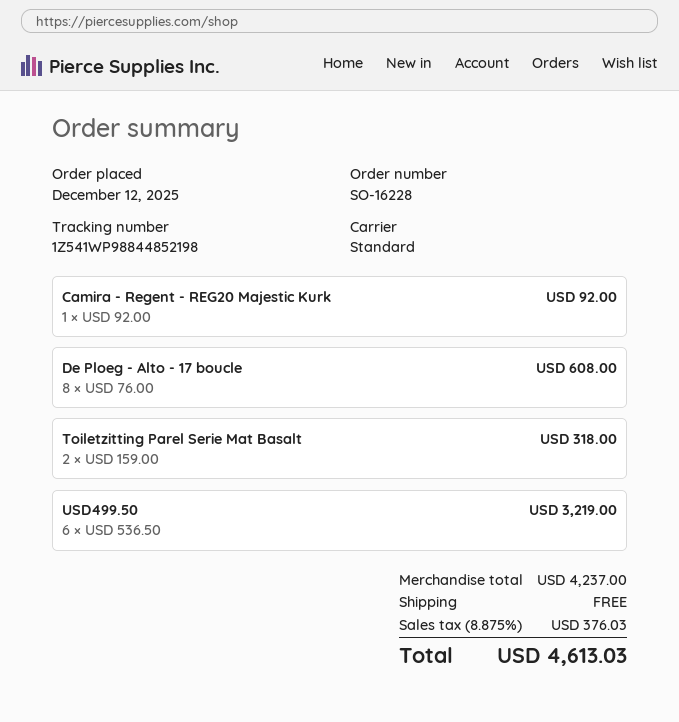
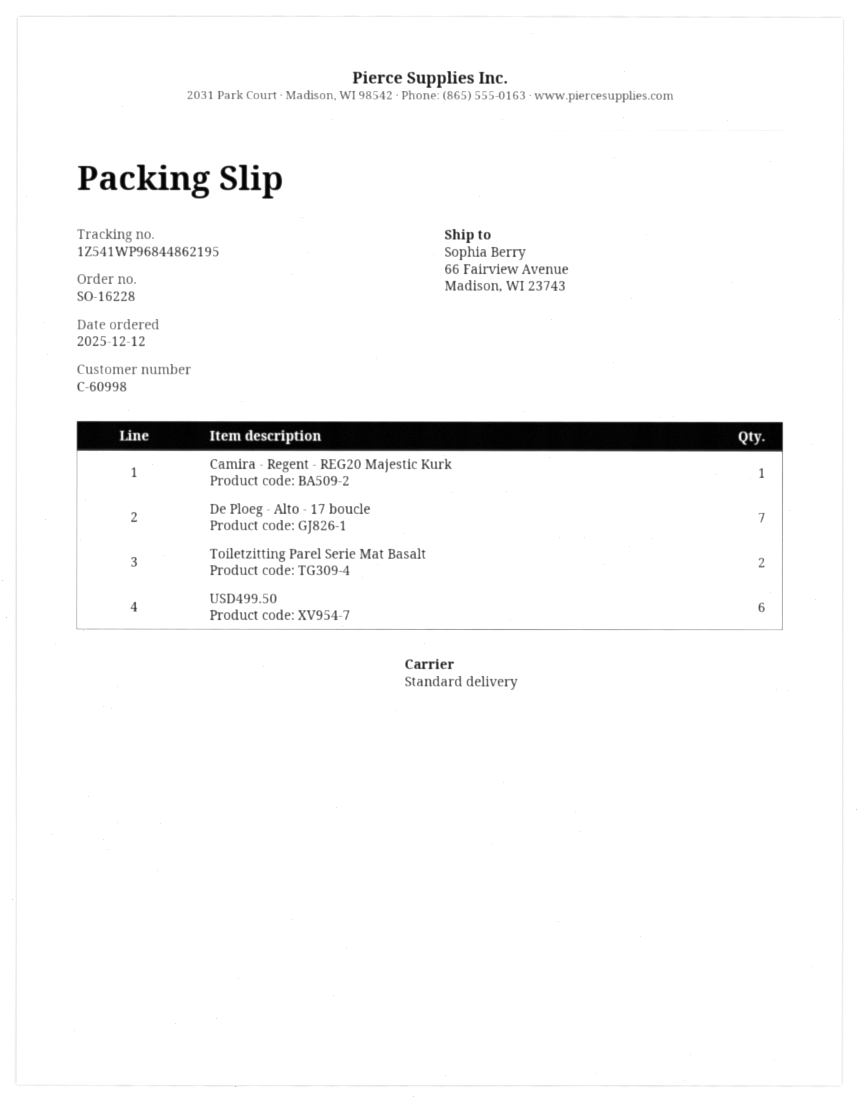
tracking number: 1Z541WP98844852198 -> 1Z541WP96844862195
De Ploeg - Alto - 17 boucle: 8 -> 7

